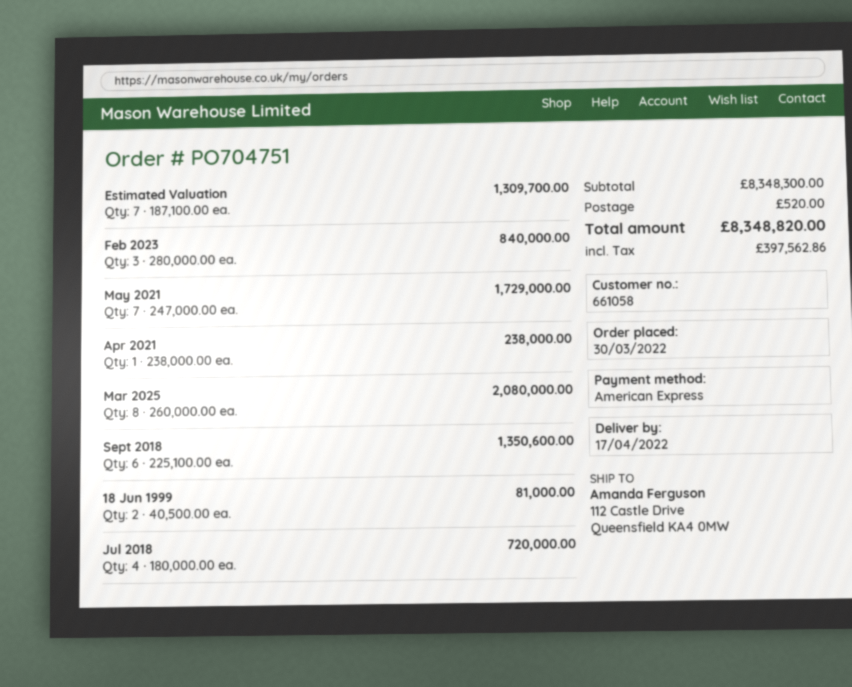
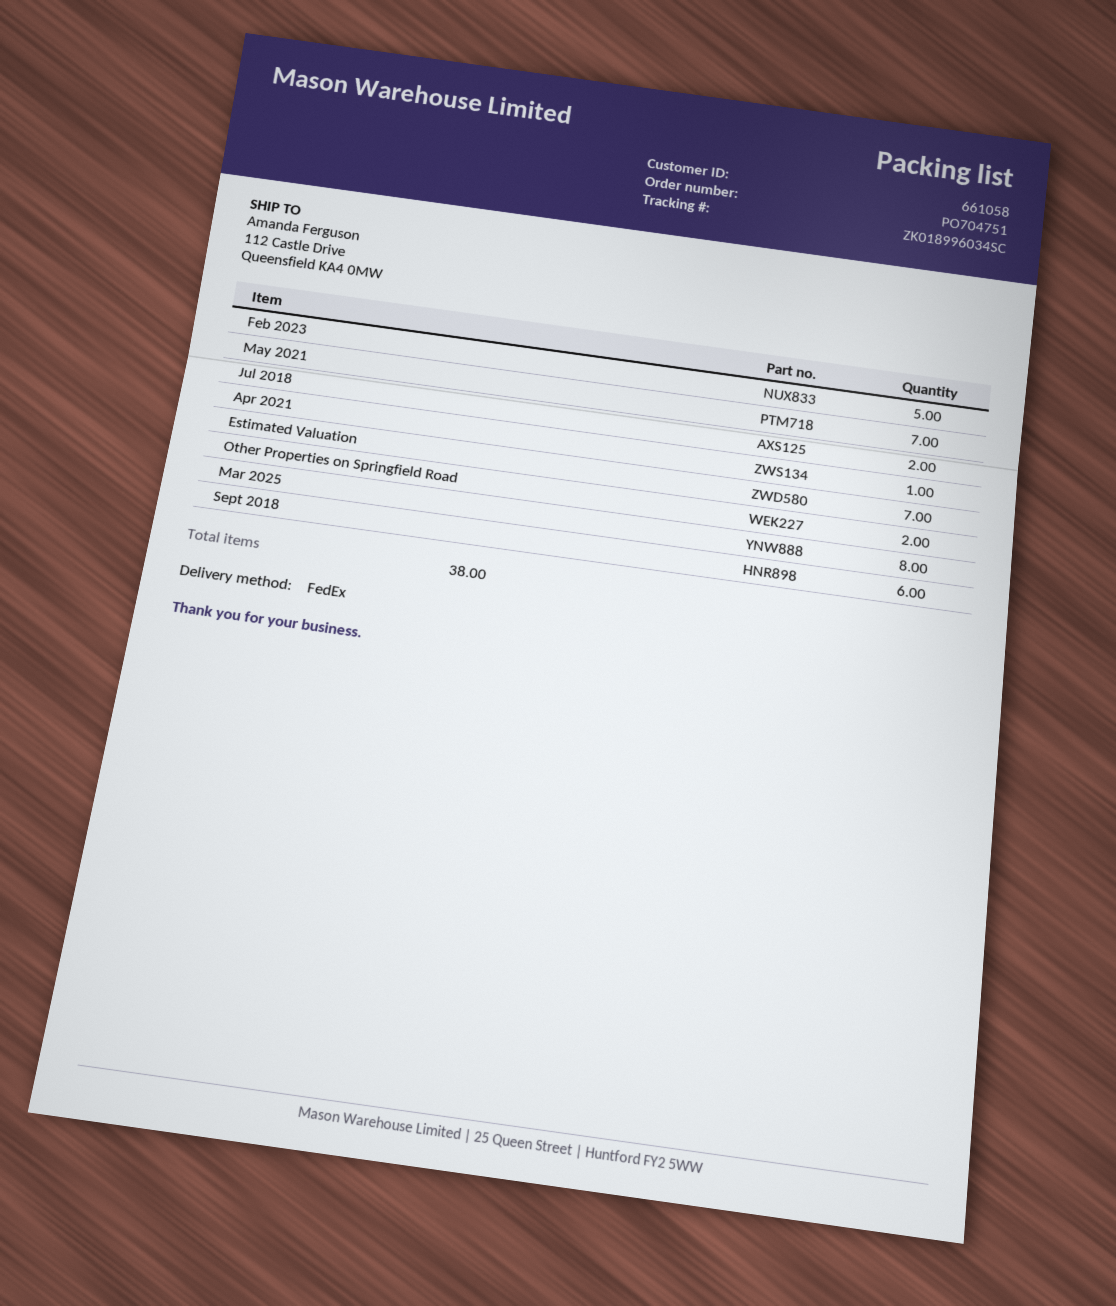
Feb 2023: 3 -> 5
18 Jun 1999: 2 -> none
Jul 2018: 4 -> 2
Other Properties on Springfield Road: none -> 2

